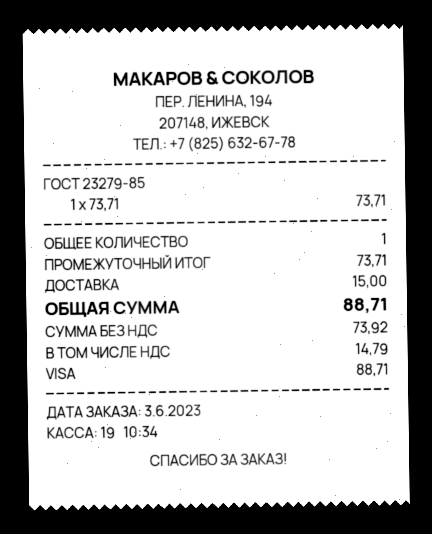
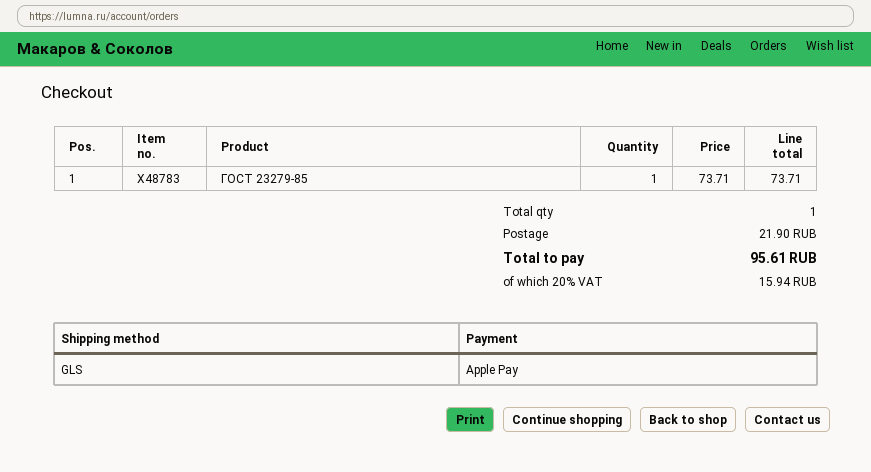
payment method: Visa -> Apple Pay
shipping: 15.00 -> 21.90
tax: 14.79 -> 15.94
total: 88.71 -> 95.61

